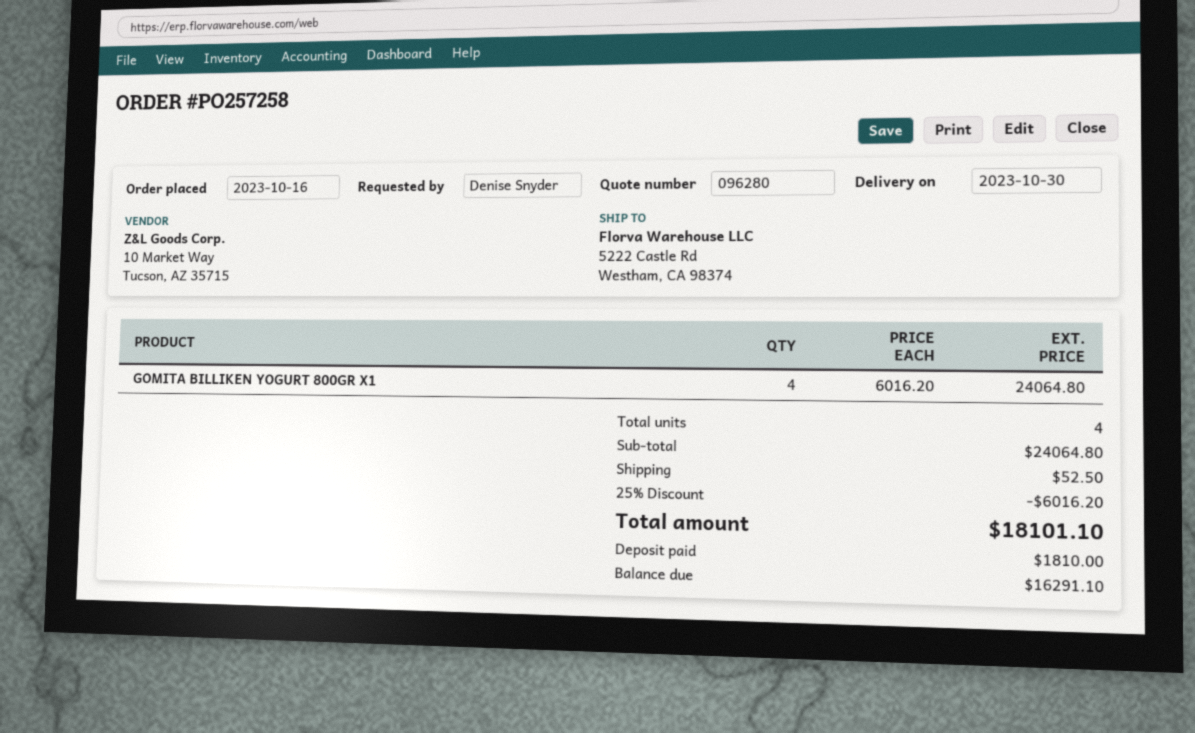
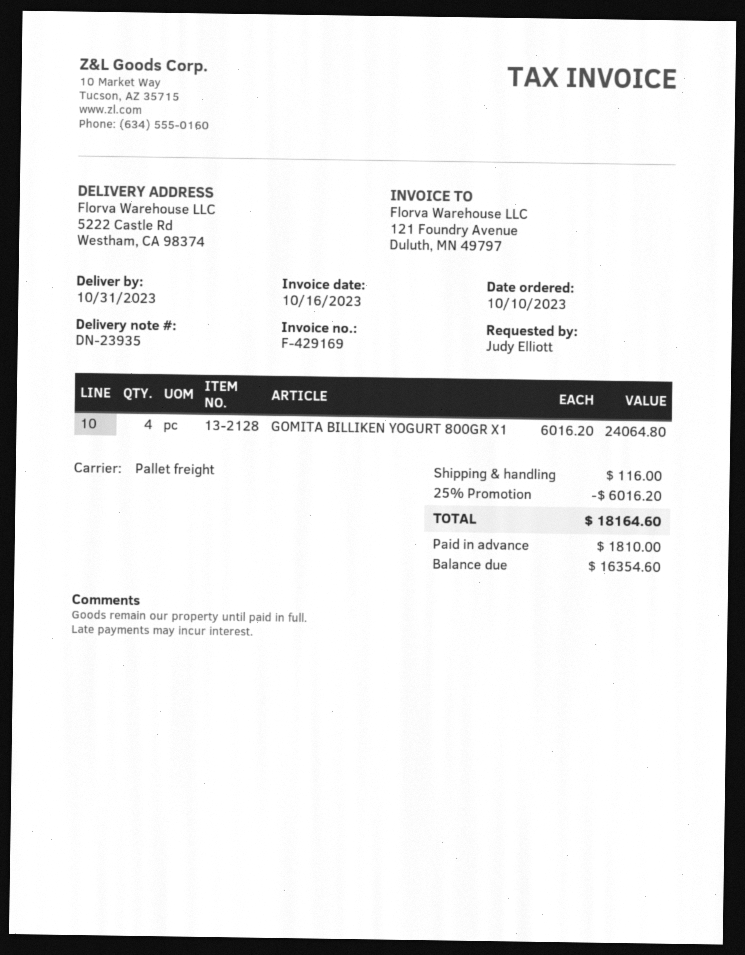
order date: 2023-10-16 -> 2023-10-10
delivery date: 2023-10-30 -> 2023-10-31
ordered by: Denise Snyder -> Judy Elliott
shipping: 52.50 -> 116.00
total: 18101.10 -> 18164.60
balance: 16291.10 -> 16354.60

